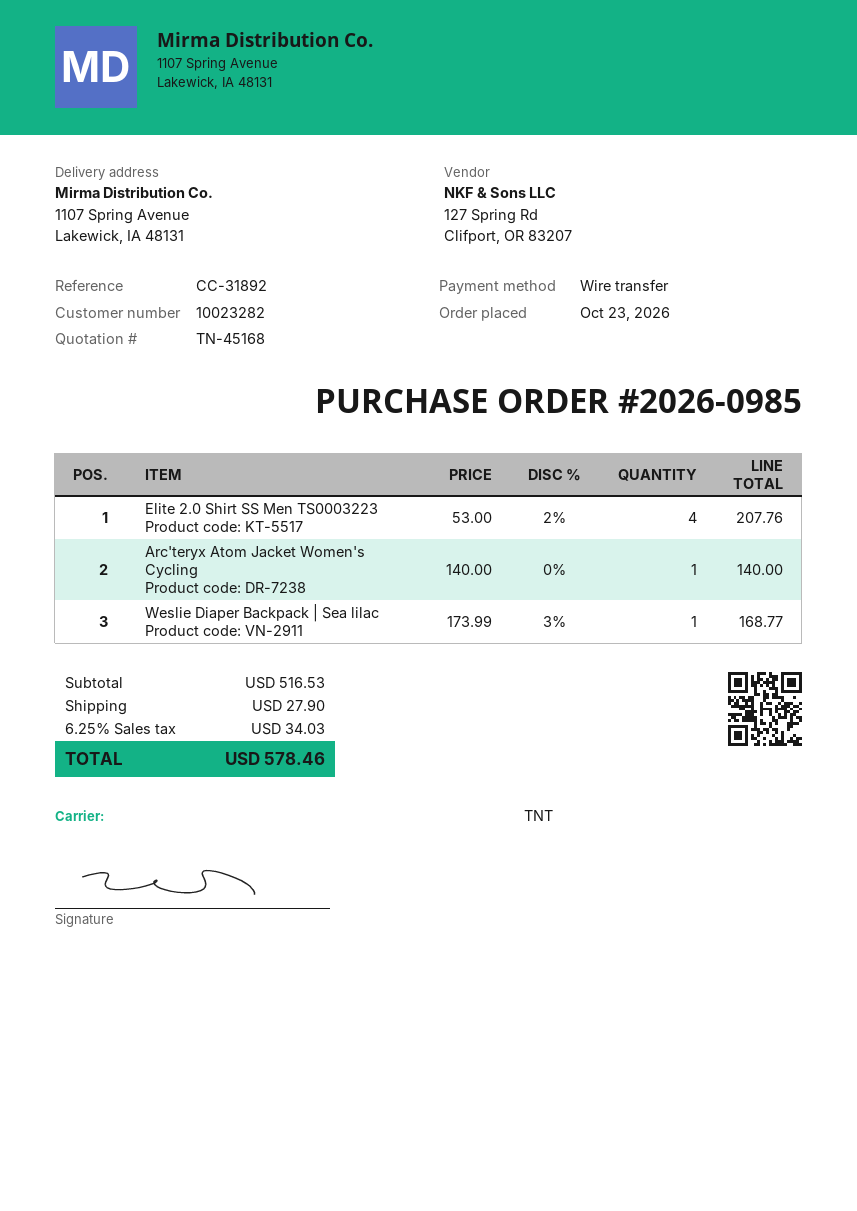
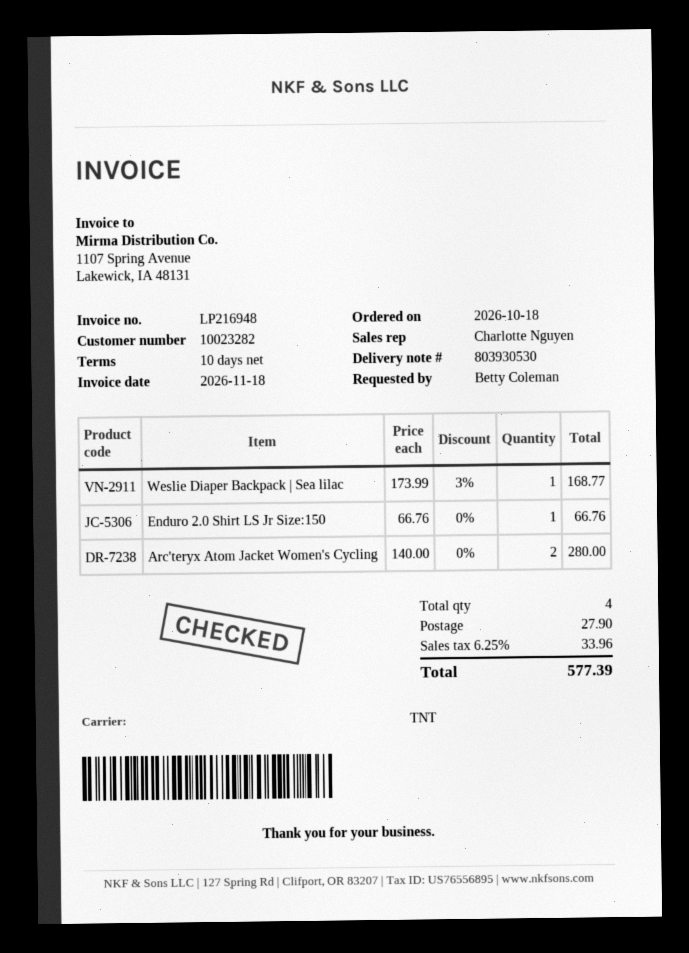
order date: 2026-10-23 -> 2026-10-18
Elite 2.0 Shirt SS Men TS0003223: 4 x 53.00 - 2% = 207.76 -> none
Arc'teryx Atom Jacket Women's Cycling: 1 x 140.00 = 140.00 -> 2 x 140.00 = 280.00
Enduro 2.0 Shirt LS Jr Size:150: none -> 1 x 66.76 = 66.76
tax: 6.25% = 34.03 -> 6.25% = 33.96
total: 578.46 -> 577.39

